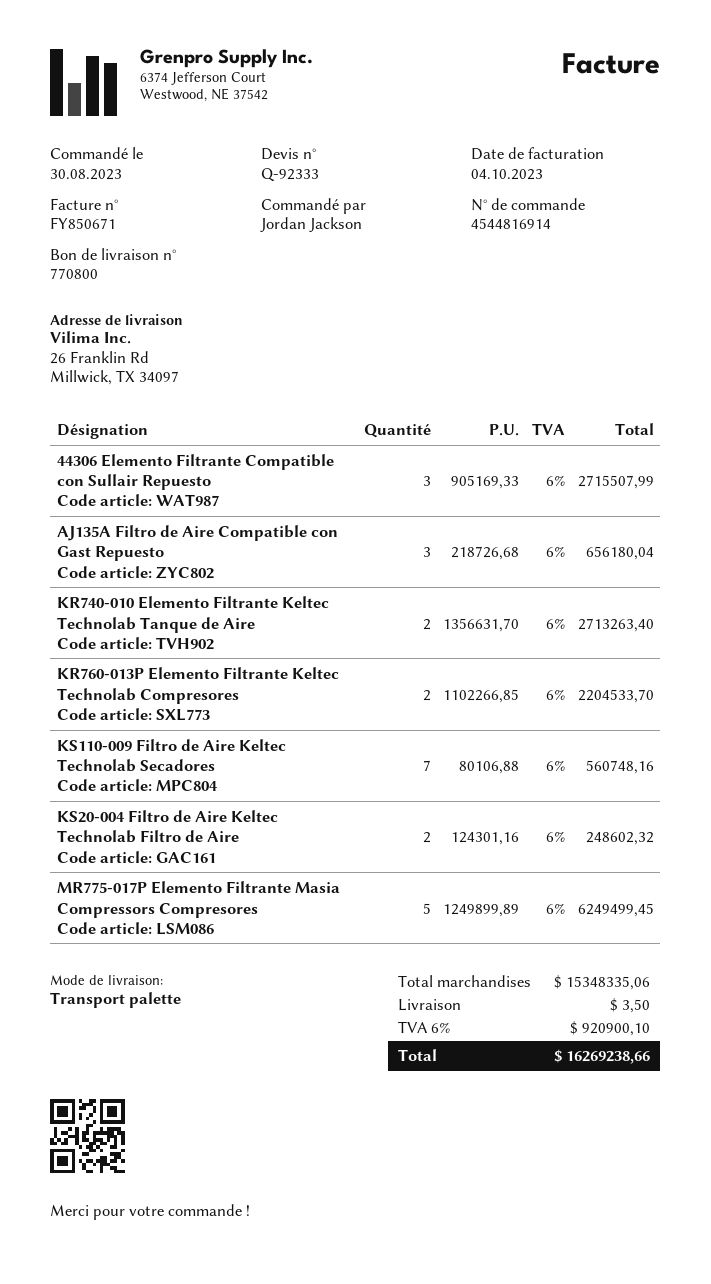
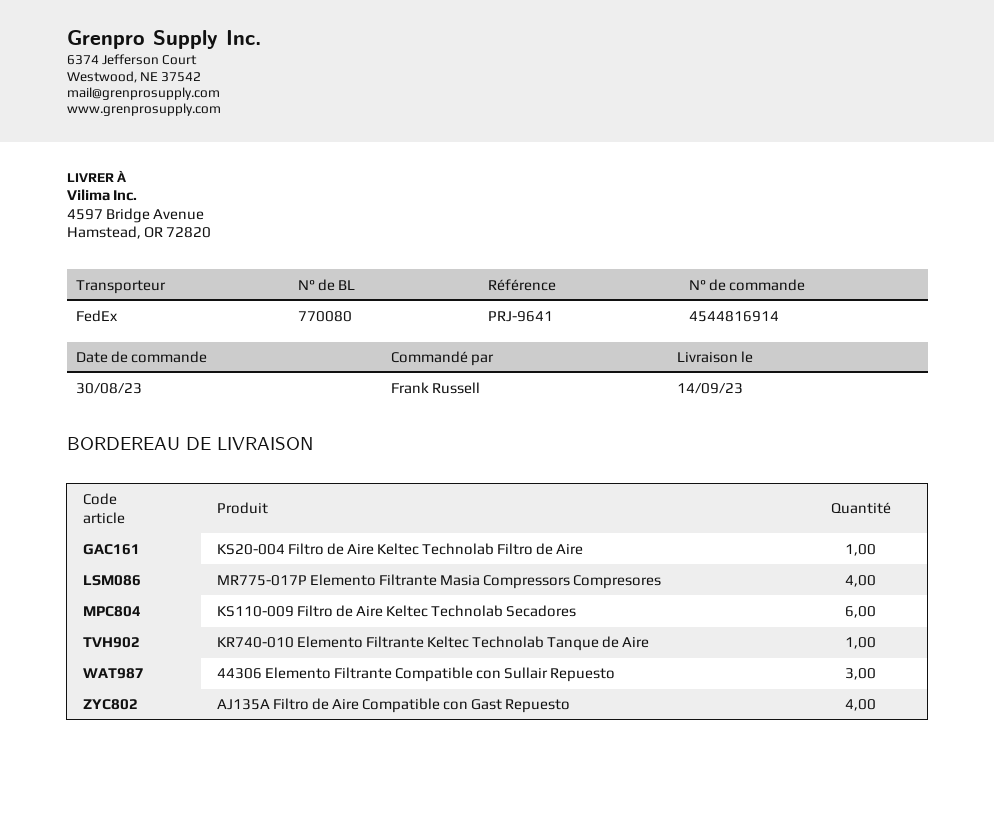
delivery note number: 770800 -> 770080
ordered by: Jordan Jackson -> Frank Russell
shipping method: pallet freight -> FedEx
ship to: 26 Franklin Rd, Millwick, TX 34097 -> 4597 Bridge Avenue, Hamstead, OR 72820
AJ135A Filtro de Aire Compatible con Gast Repuesto: 3 -> 4
KR740-010 Elemento Filtrante Keltec Technolab Tanque de Aire: 2 -> 1
KR760-013P Elemento Filtrante Keltec Technolab Compresores: 2 -> none
KS110-009 Filtro de Aire Keltec Technolab Secadores: 7 -> 6
KS20-004 Filtro de Aire Keltec Technolab Filtro de Aire: 2 -> 1
MR775-017P Elemento Filtrante Masia Compressors Compresores: 5 -> 4

